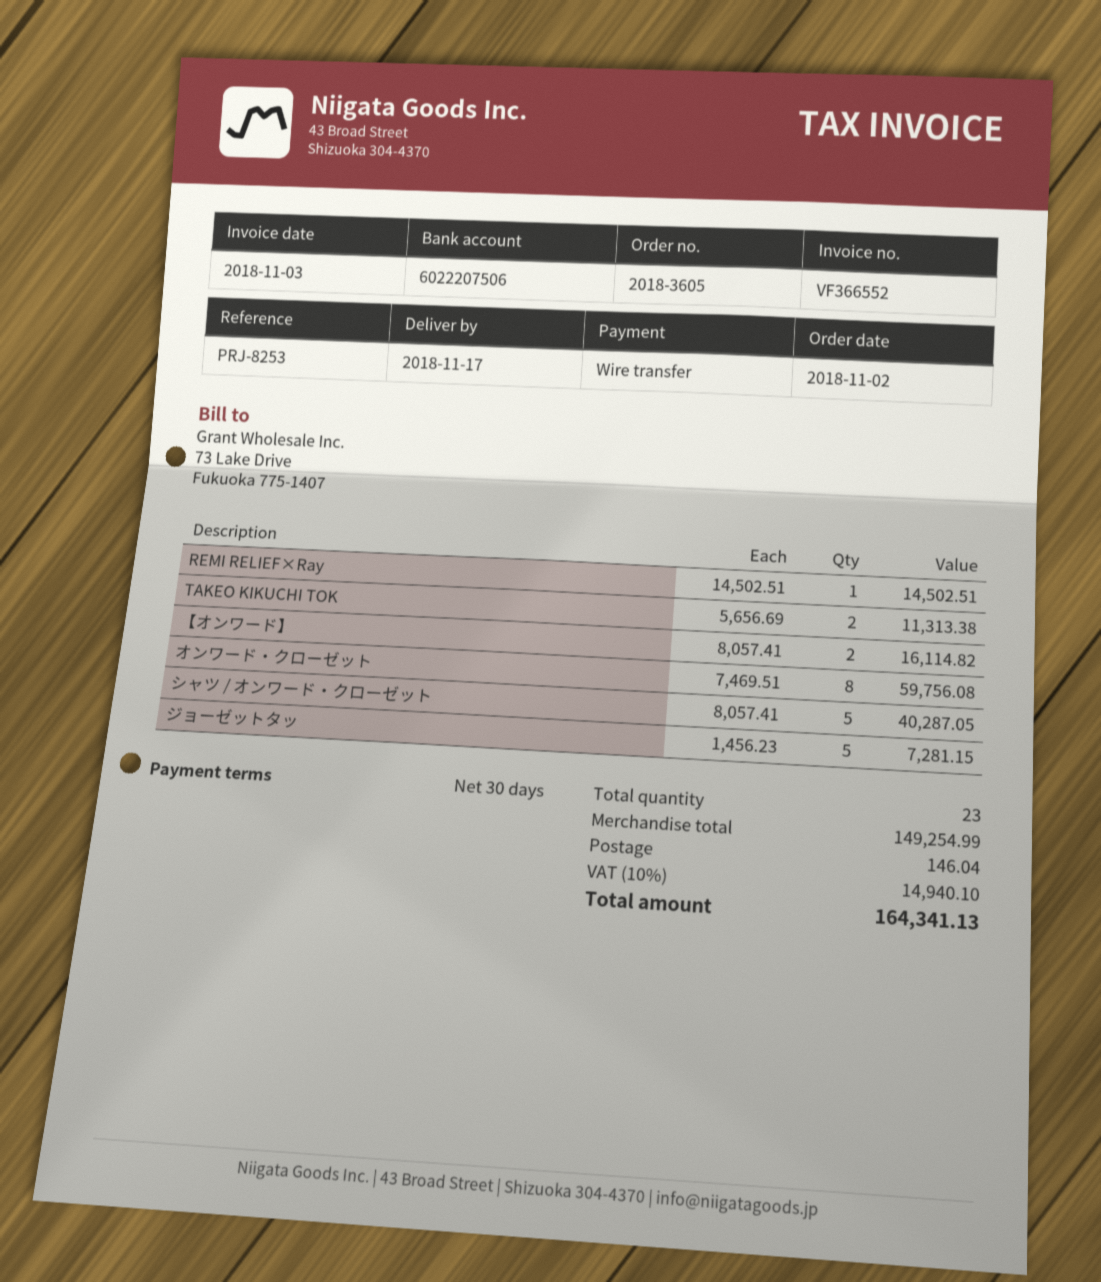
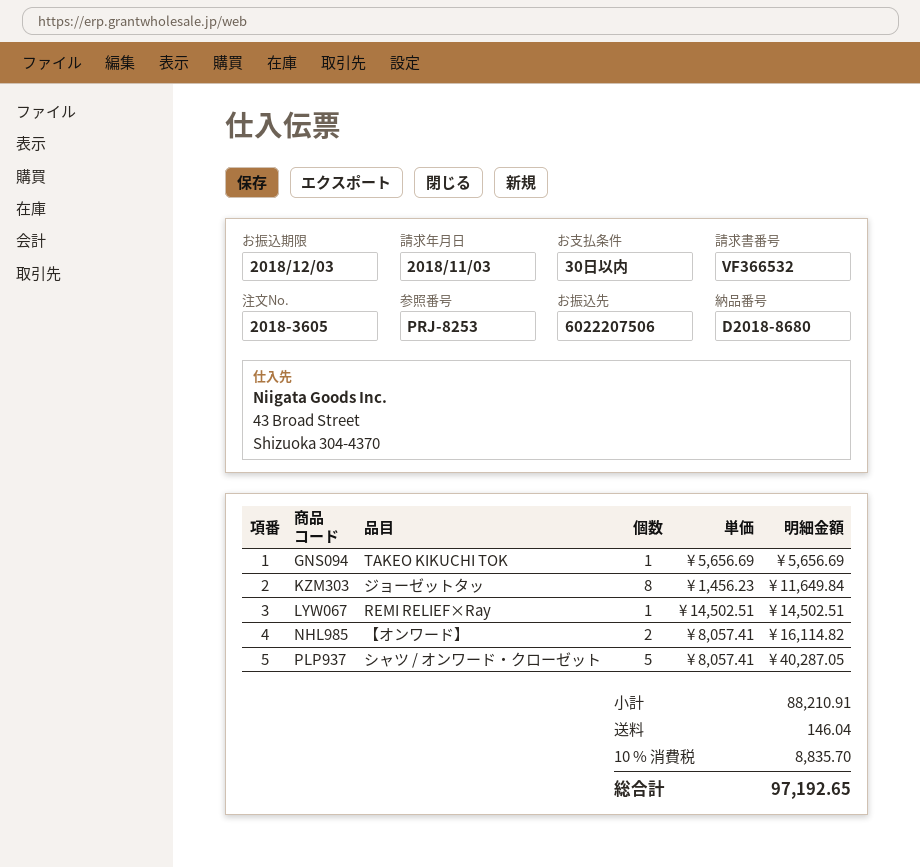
invoice number: VF366552 -> VF366532
TAKEO KIKUCHI TOK: 2 x 5656.69 = 11313.38 -> 1 x 5656.69 = 5656.69
オンワード・クローゼット: 8 x 7469.51 = 59756.08 -> none
ジョーゼットタッ: 5 x 1456.23 = 7281.15 -> 8 x 1456.23 = 11649.84
subtotal: 149254.99 -> 88210.91
tax: 10% = 14940.10 -> 10% = 8835.70
total: 164341.13 -> 97192.65

